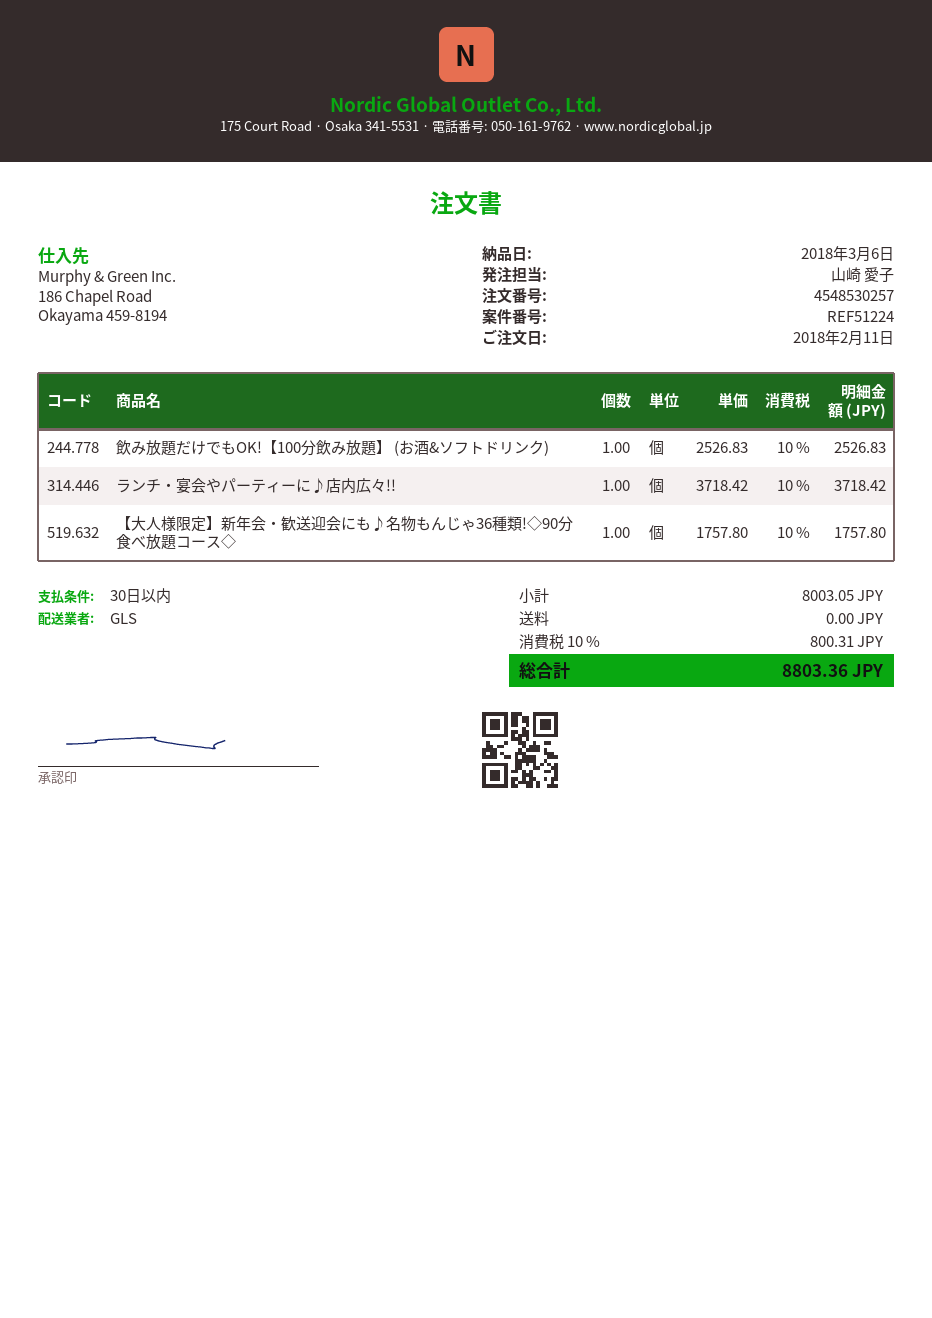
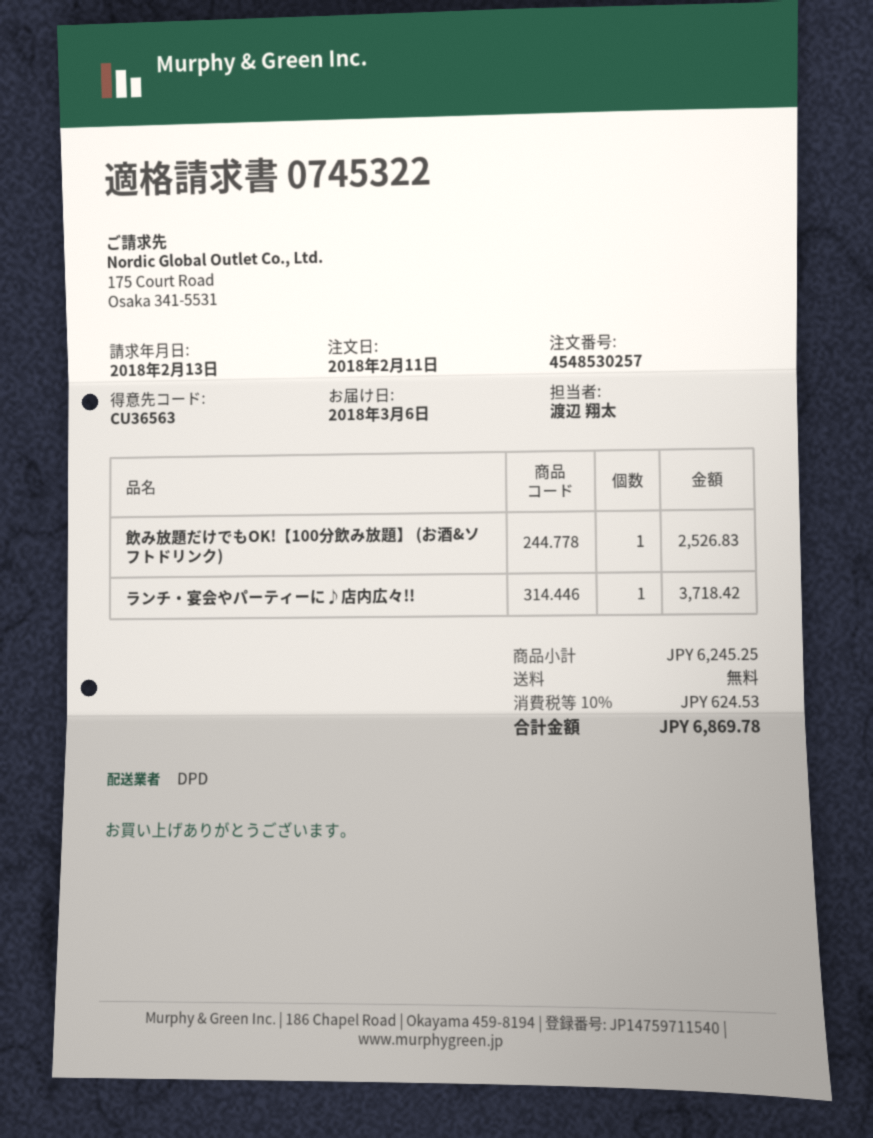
shipping method: GLS -> DPD
【大人様限定】新年会・歓送迎会にも♪名物もんじゃ36種類!◇90分食べ放題コース◇: 1 for 1757.80 -> none
subtotal: 8003.05 -> 6245.25
tax: 10% = 800.31 -> 10% = 624.53
total: 8803.36 -> 6869.78

